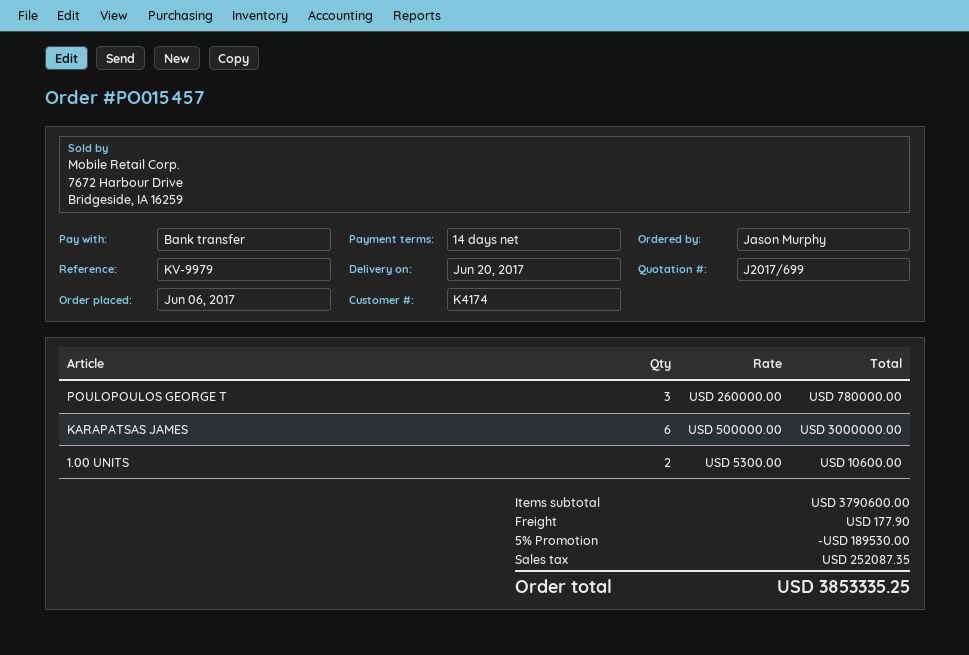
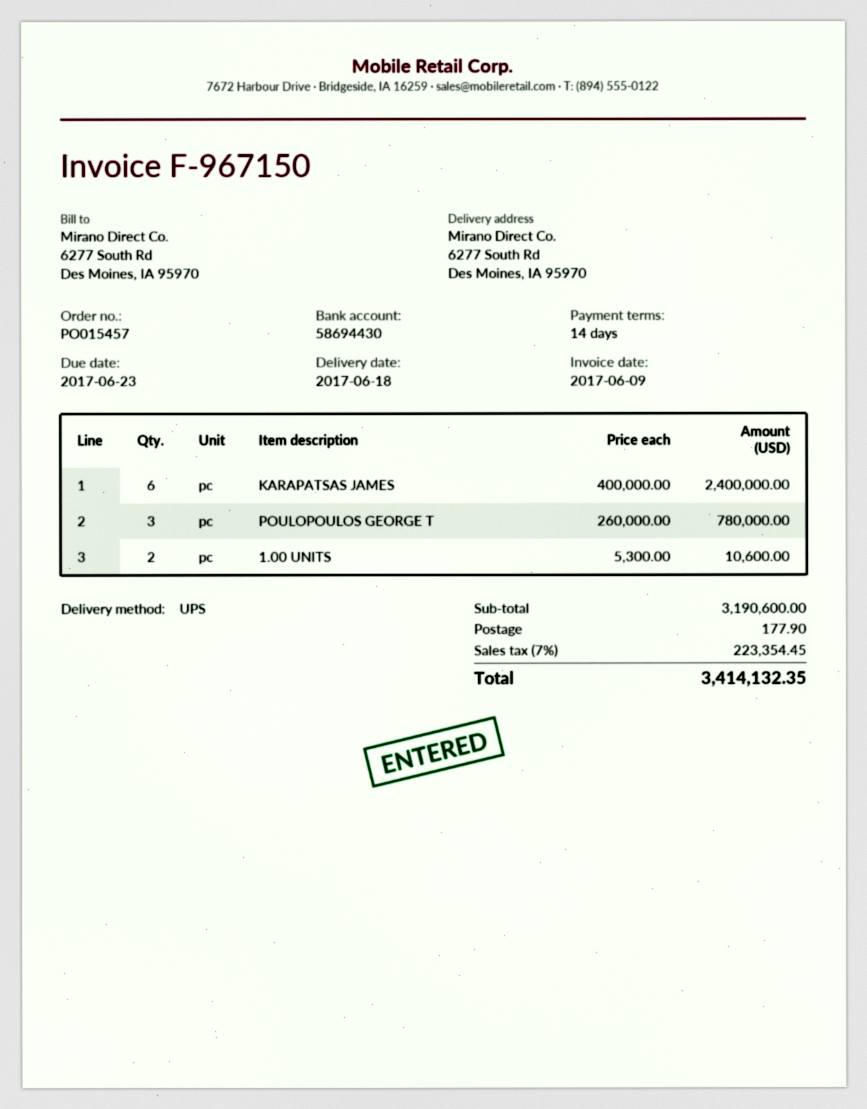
delivery date: 2017-06-20 -> 2017-06-18
KARAPATSAS JAMES: 6 x 500000.00 = 3000000.00 -> 6 x 400000.00 = 2400000.00
subtotal: 3790600.00 -> 3190600.00
discount: 5% = 189530.00 -> none
tax: 252087.35 -> 223354.45
total: 3853335.25 -> 3414132.35

